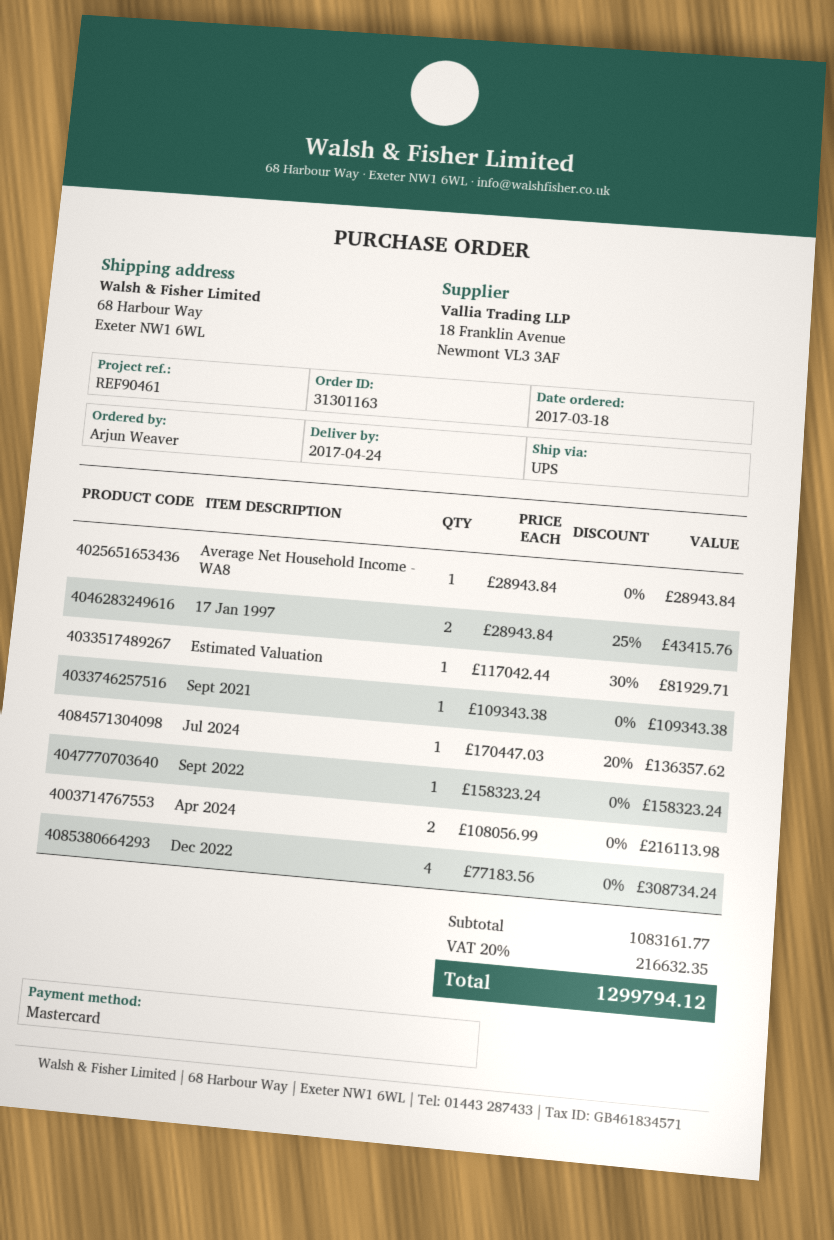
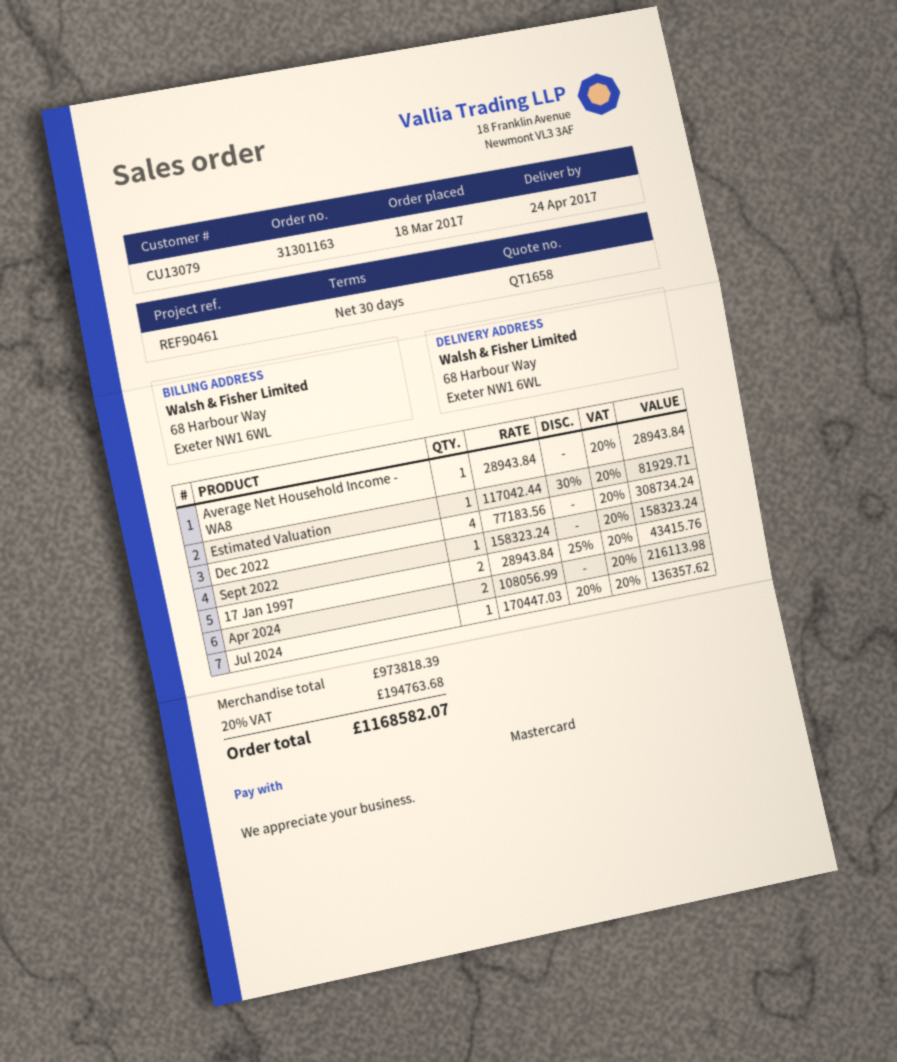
Sept 2021: 1 x 109343.38 = 109343.38 -> none
subtotal: 1083161.77 -> 973818.39
tax: 20% = 216632.35 -> 20% = 194763.68
total: 1299794.12 -> 1168582.07

